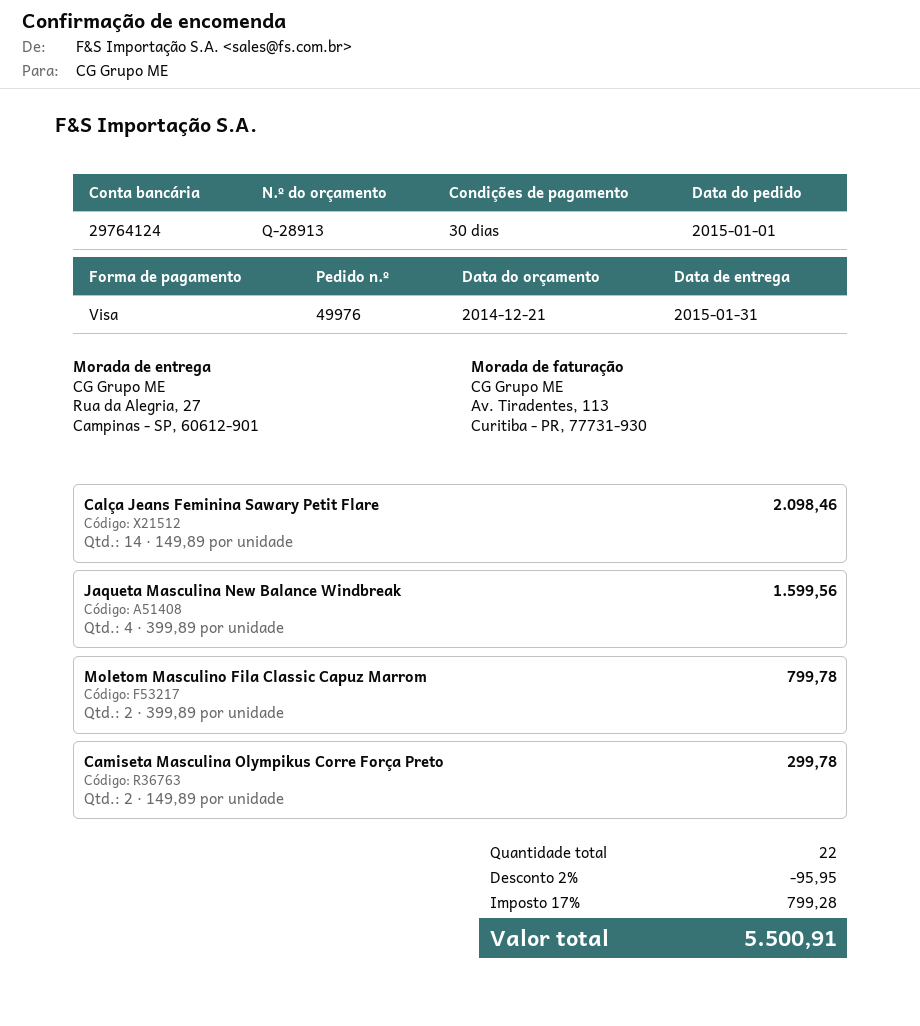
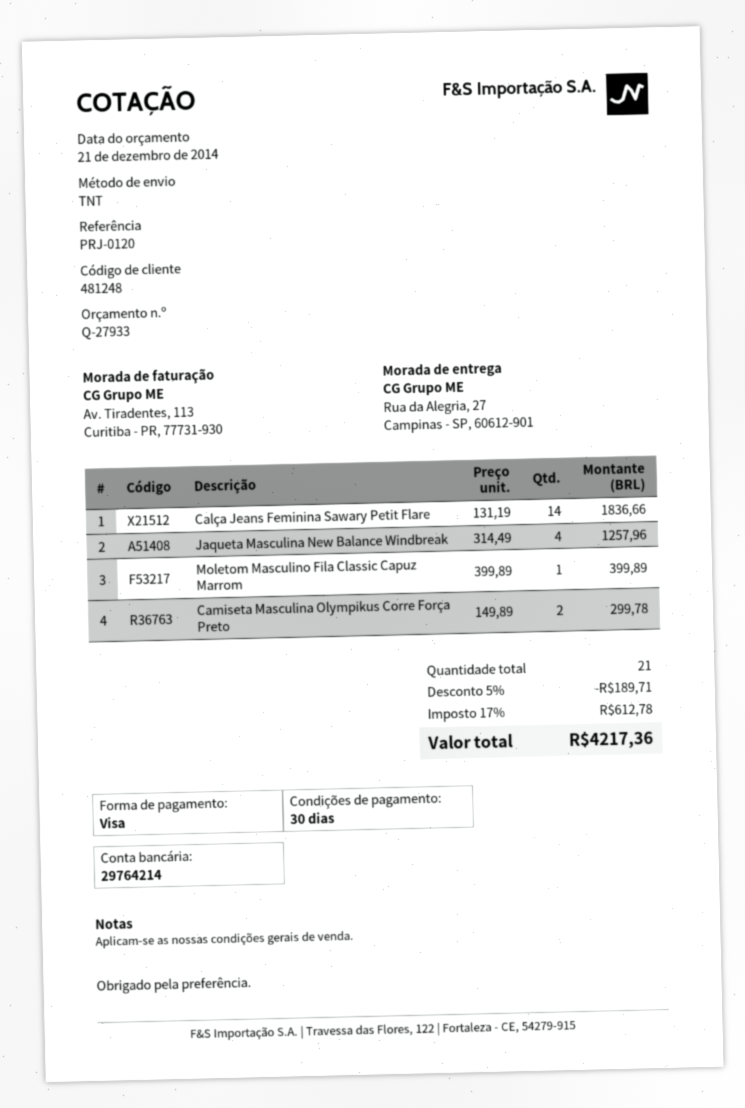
quote number: Q-28913 -> Q-27933
bank account: 29764124 -> 29764214
Calça Jeans Feminina Sawary Petit Flare: 14 x 149.89 = 2098.46 -> 14 x 131.19 = 1836.66
Jaqueta Masculina New Balance Windbreak: 4 x 399.89 = 1599.56 -> 4 x 314.49 = 1257.96
Moletom Masculino Fila Classic Capuz Marrom: 2 x 399.89 = 799.78 -> 1 x 399.89 = 399.89
total quantity: 22 -> 21
discount: 2% = 95.95 -> 5% = 189.71
tax: 17% = 799.28 -> 17% = 612.78
total: 5500.91 -> 4217.36

